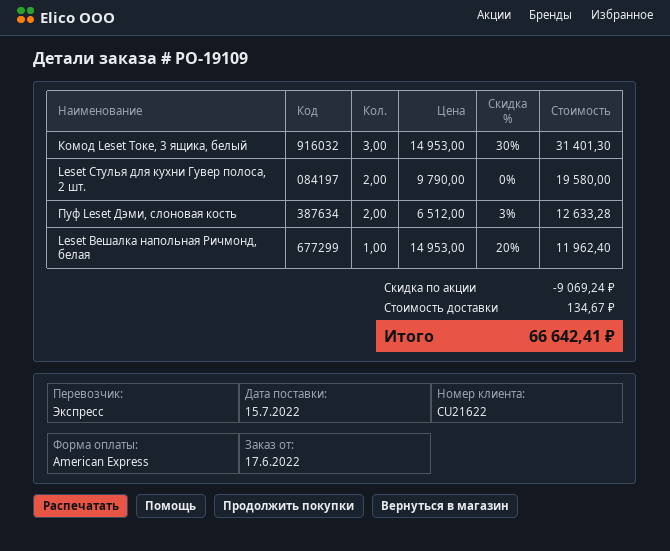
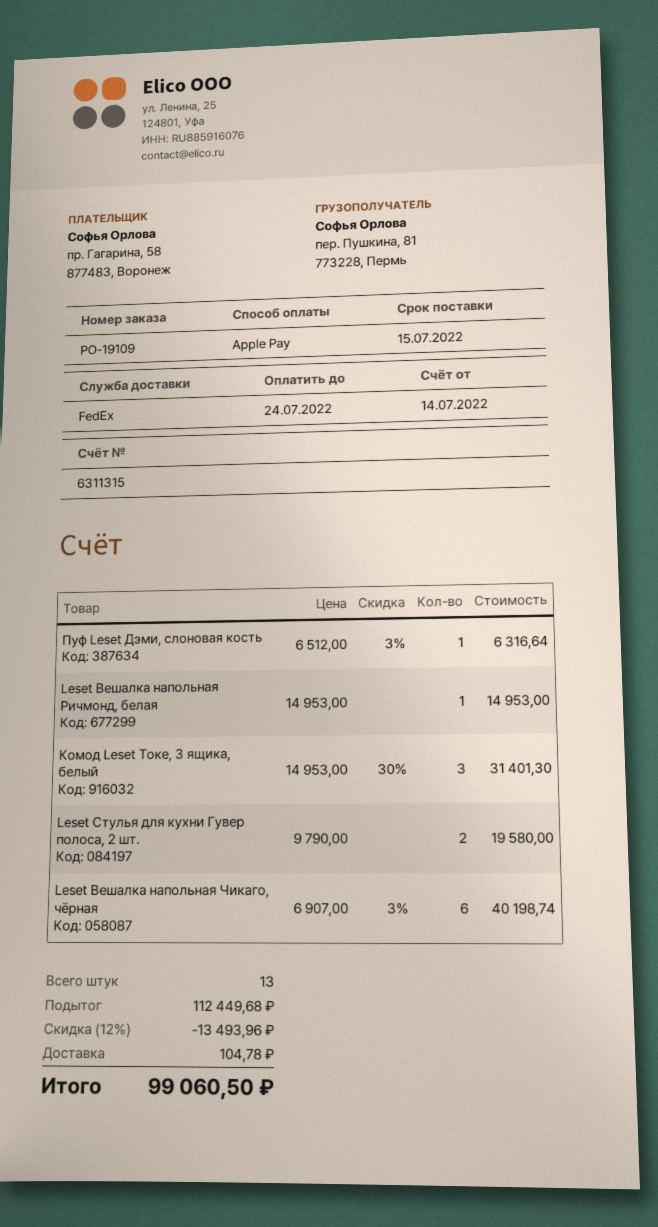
payment method: American Express -> Apple Pay
shipping method: express -> FedEx
Пуф Leset Дэми, слоновая кость: 2 x 6512.00 - 3% = 12633.28 -> 1 x 6512.00 - 3% = 6316.64
Leset Вешалка напольная Ричмонд, белая: 1 x 14953.00 - 20% = 11962.40 -> 1 x 14953.00 = 14953.00
Leset Вешалка напольная Чикаго, чёрная: none -> 6 x 6907.00 - 3% = 40198.74
discount: 9069.24 -> 13493.96
shipping: 134.67 -> 104.78
total: 66642.41 -> 99060.50

